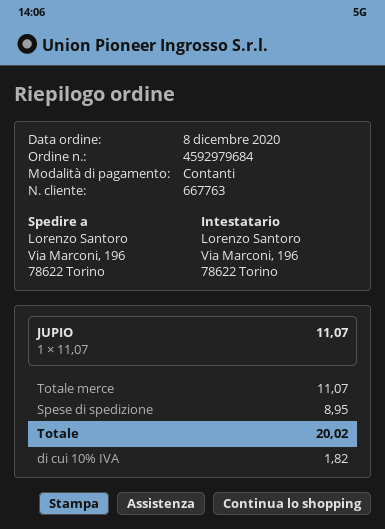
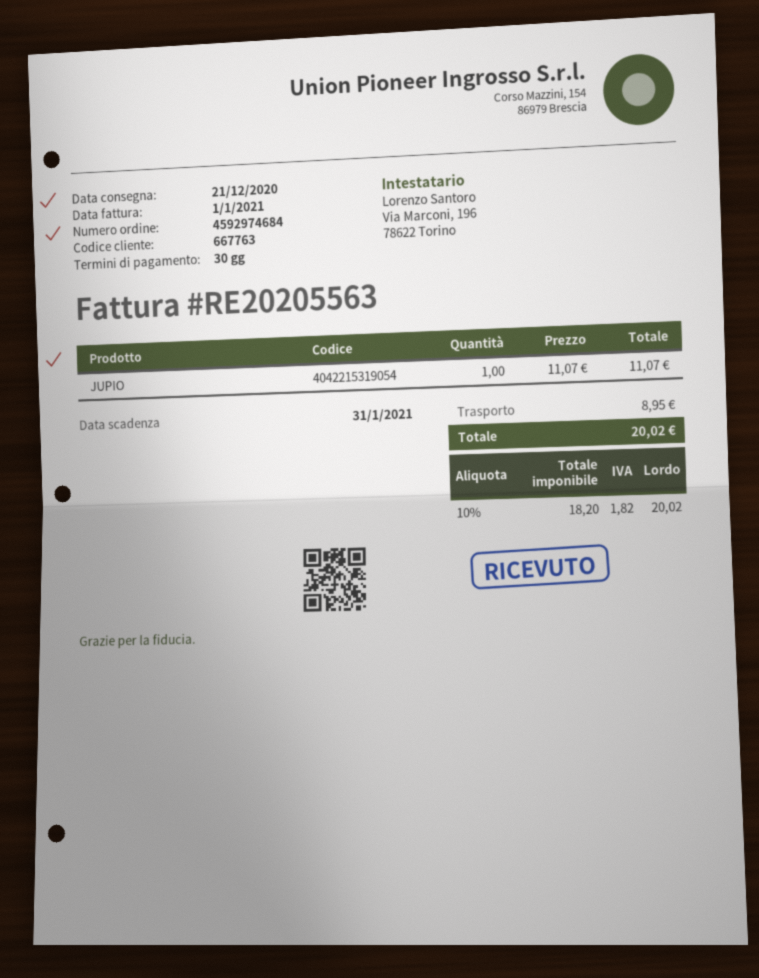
order number: 4592979684 -> 4592974684

